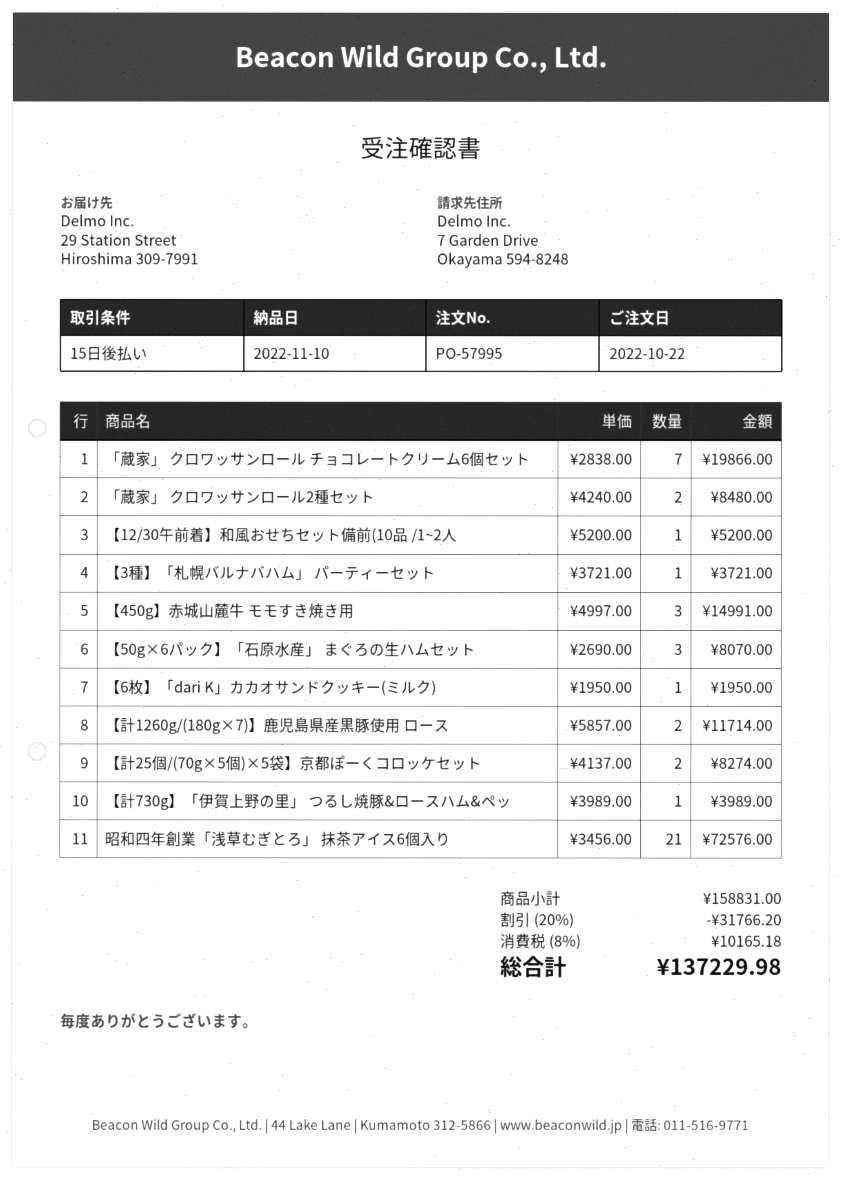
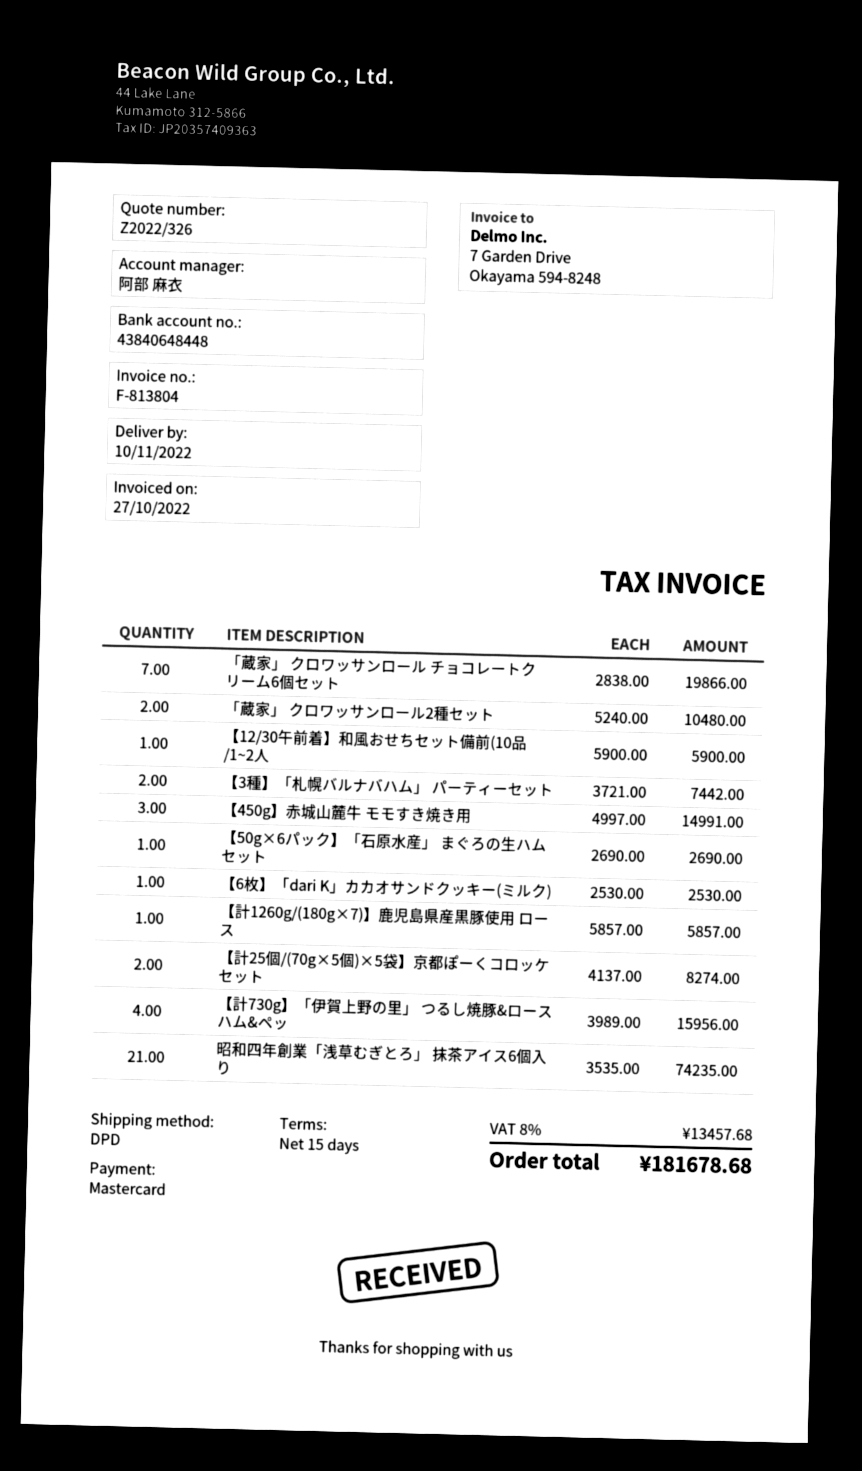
「蔵家」 クロワッサンロール2種セット: 2 x 4240.00 = 8480.00 -> 2 x 5240.00 = 10480.00
【12/30午前着】和風おせちセット備前(10品 /1~2人: 1 x 5200.00 = 5200.00 -> 1 x 5900.00 = 5900.00
【3種】「札幌バルナバハム」 パーティーセット: 1 x 3721.00 = 3721.00 -> 2 x 3721.00 = 7442.00
【50g×6パック】「石原水産」 まぐろの生ハムセット: 3 x 2690.00 = 8070.00 -> 1 x 2690.00 = 2690.00
【6枚】「dari K」カカオサンドクッキー(ミルク): 1 x 1950.00 = 1950.00 -> 1 x 2530.00 = 2530.00
【計1260g/(180g×7)】鹿児島県産黒豚使用 ロース: 2 x 5857.00 = 11714.00 -> 1 x 5857.00 = 5857.00
【計730g】「伊賀上野の里」 つるし焼豚&ロースハム&ペッ: 1 x 3989.00 = 3989.00 -> 4 x 3989.00 = 15956.00
昭和四年創業「浅草むぎとろ」 抹茶アイス6個入り: 21 x 3456.00 = 72576.00 -> 21 x 3535.00 = 74235.00
discount: 20% = 31766.20 -> none
tax: 8% = 10165.18 -> 8% = 13457.68
total: 137229.98 -> 181678.68

